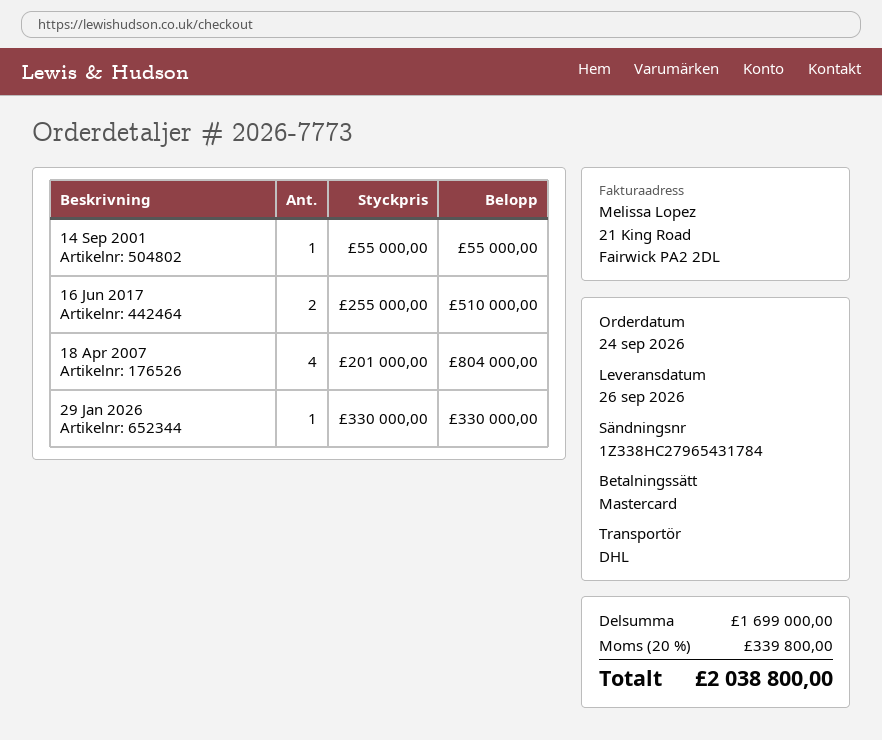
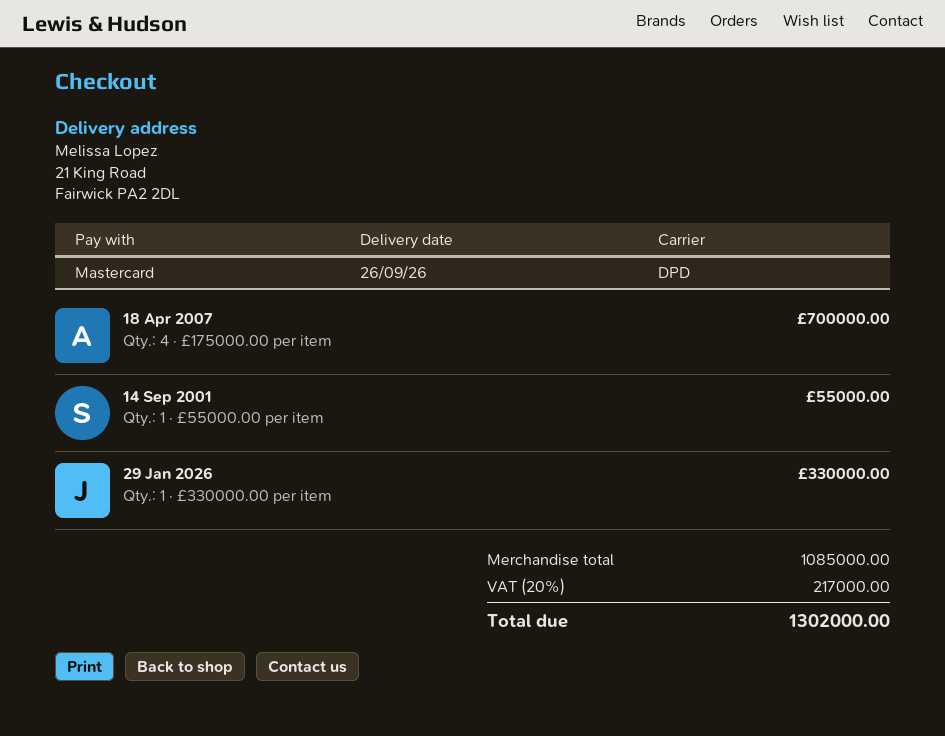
shipping method: DHL -> DPD
16 Jun 2017: 2 x 255000.00 = 510000.00 -> none
18 Apr 2007: 4 x 201000.00 = 804000.00 -> 4 x 175000.00 = 700000.00
subtotal: 1699000.00 -> 1085000.00
tax: 20% = 339800.00 -> 20% = 217000.00
total: 2038800.00 -> 1302000.00

